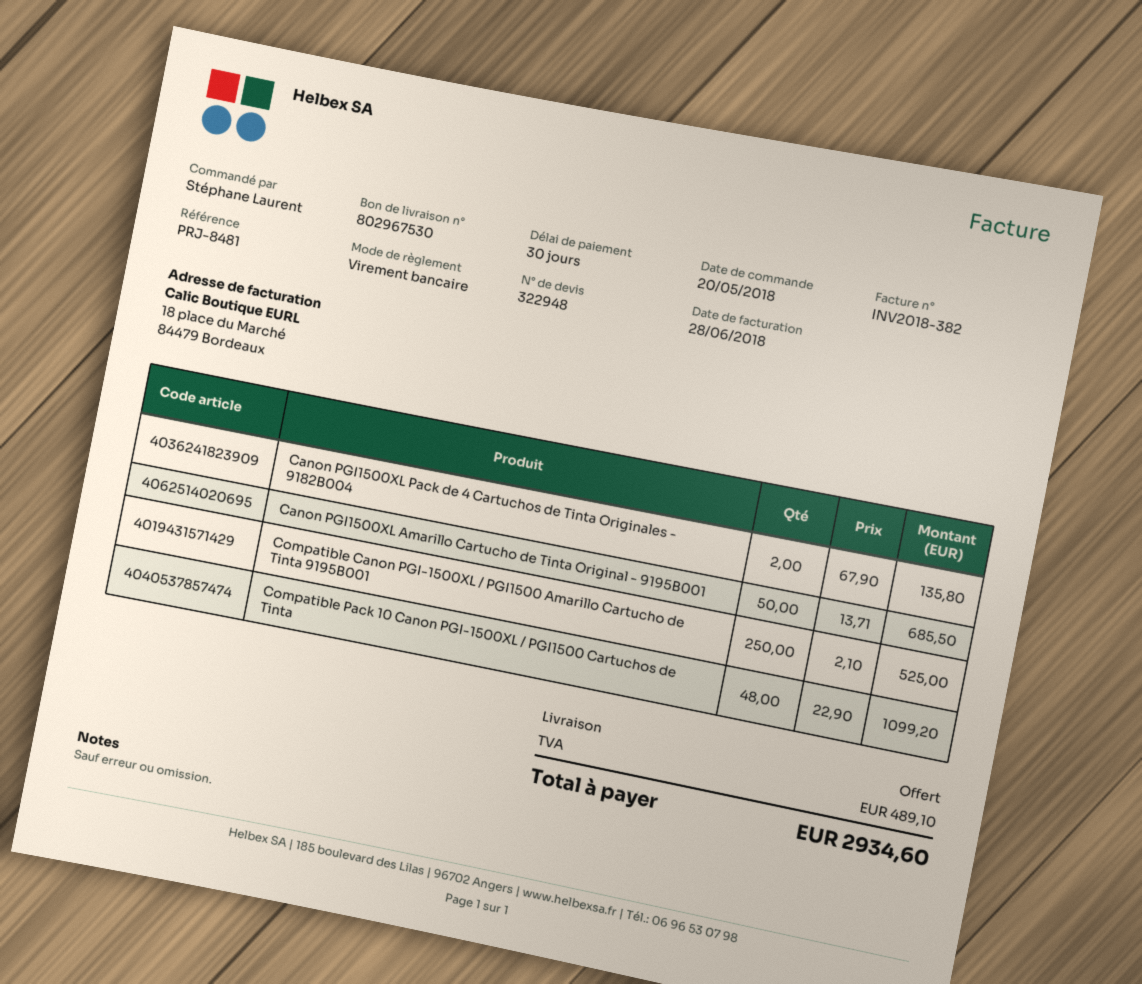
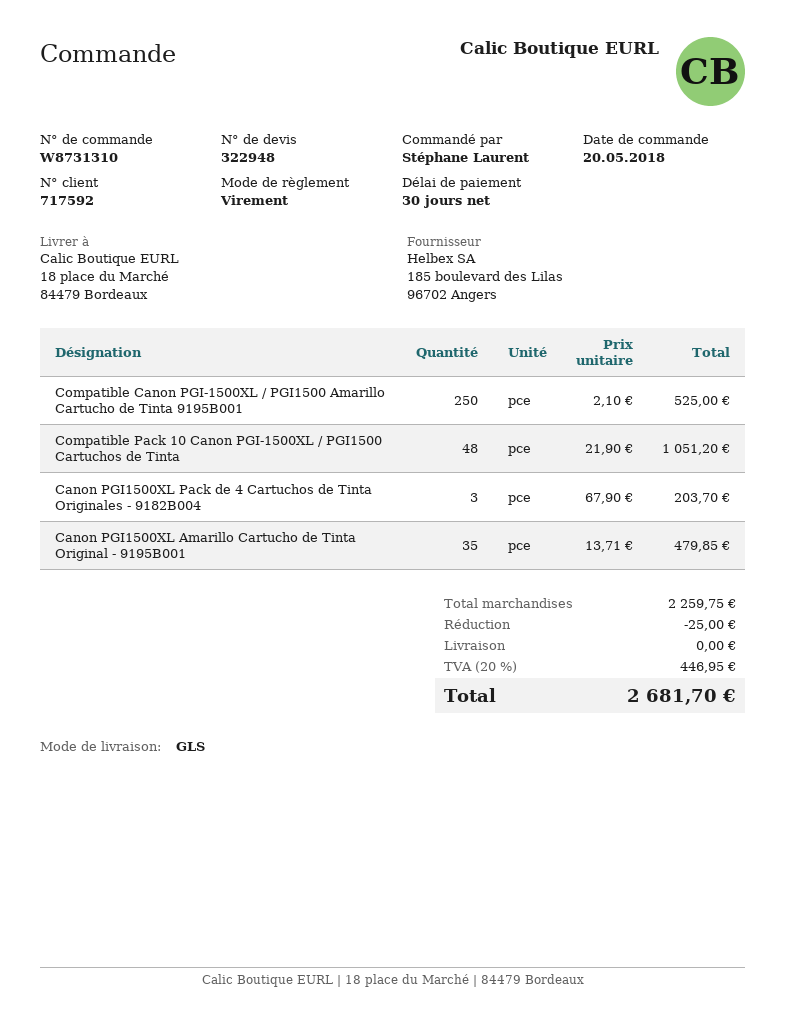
Canon PGI1500XL Pack de 4 Cartuchos de Tinta Originales - 9182B004: 2 x 67.90 = 135.80 -> 3 x 67.90 = 203.70
Canon PGI1500XL Amarillo Cartucho de Tinta Original - 9195B001: 50 x 13.71 = 685.50 -> 35 x 13.71 = 479.85
Compatible Pack 10 Canon PGI-1500XL / PGI1500 Cartuchos de Tinta: 48 x 22.90 = 1099.20 -> 48 x 21.90 = 1051.20
discount: none -> 25.00
tax: 489.10 -> 446.95
total: 2934.60 -> 2681.70

